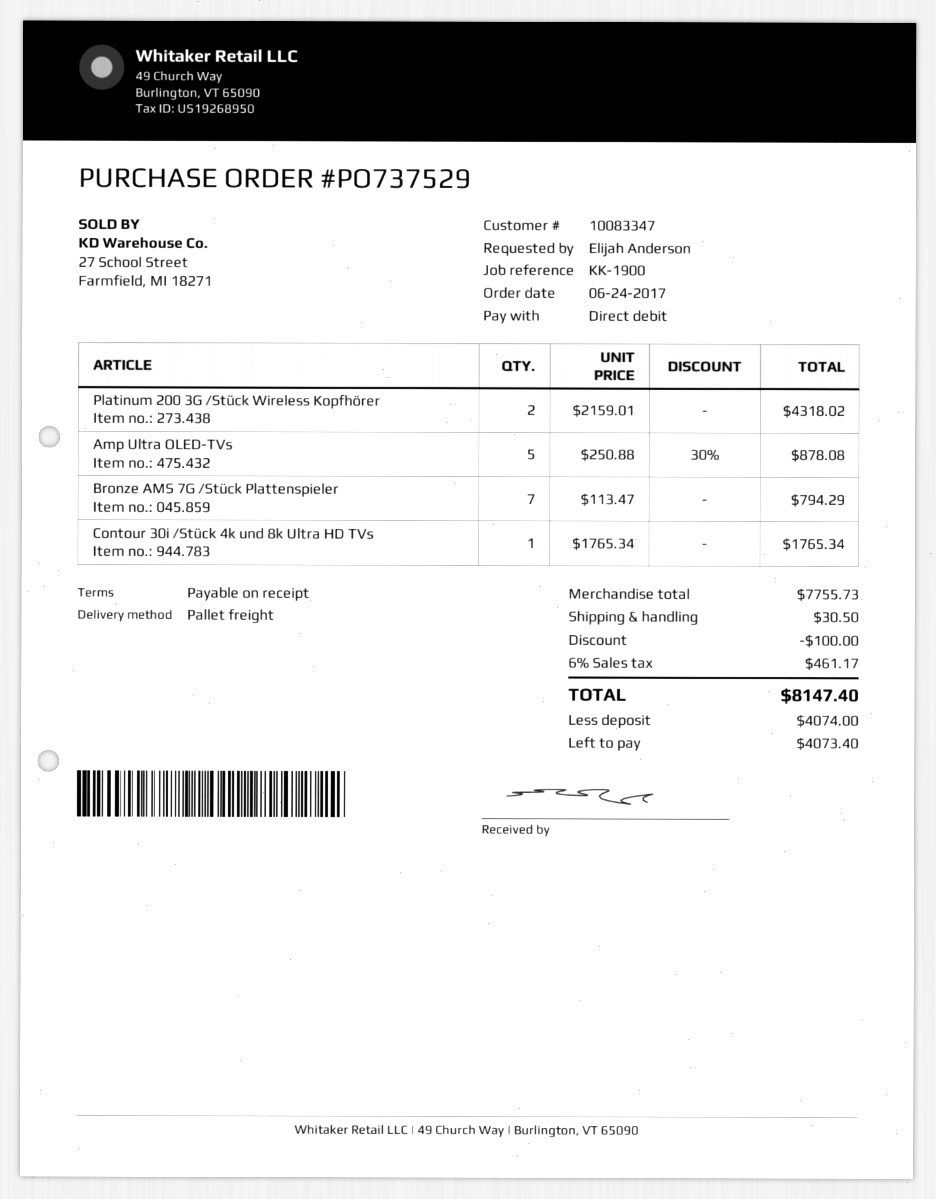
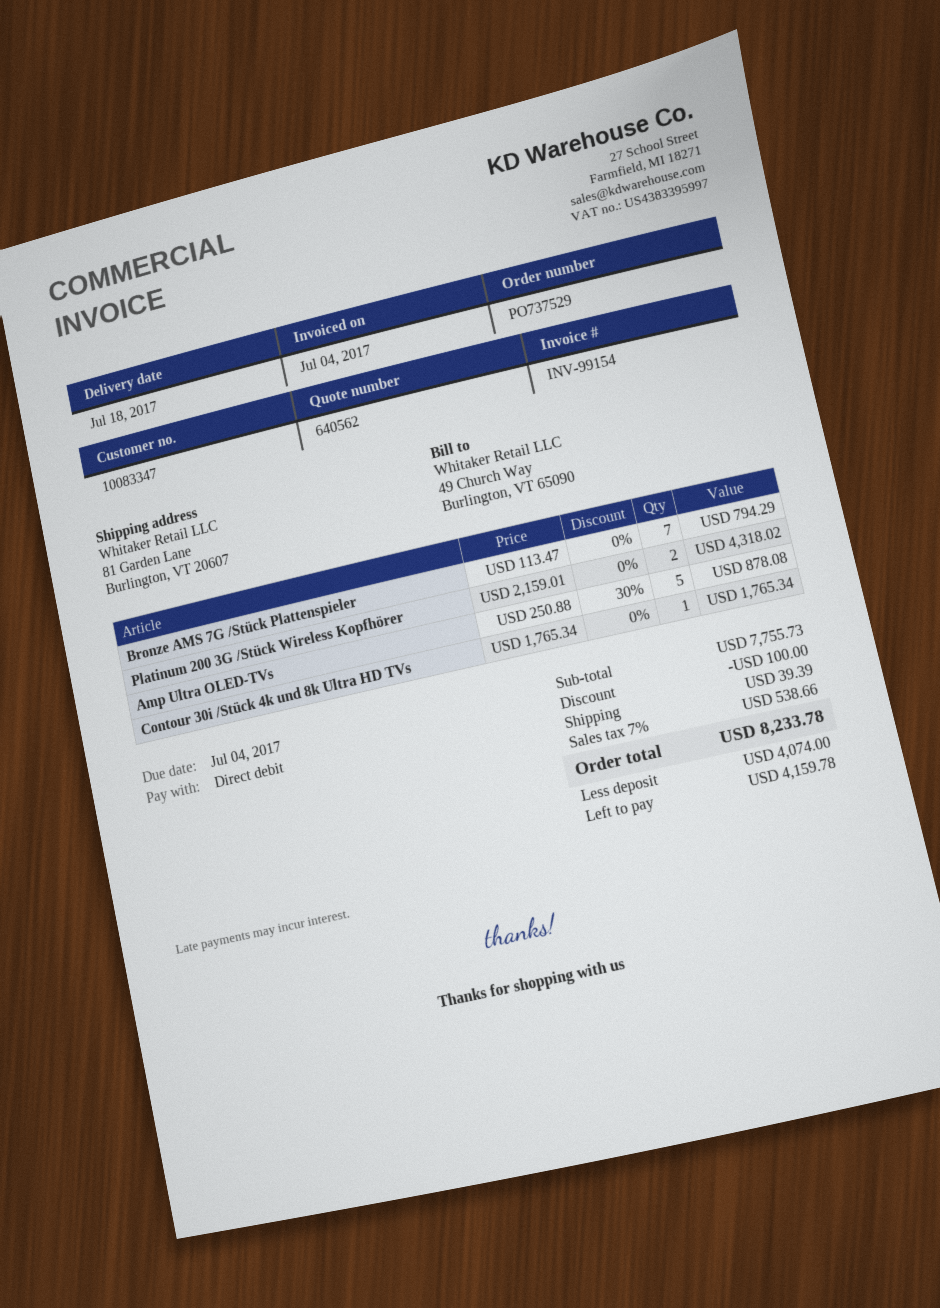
shipping: 30.50 -> 39.39
tax: 6% = 461.17 -> 7% = 538.66
total: 8147.40 -> 8233.78
balance: 4073.40 -> 4159.78

